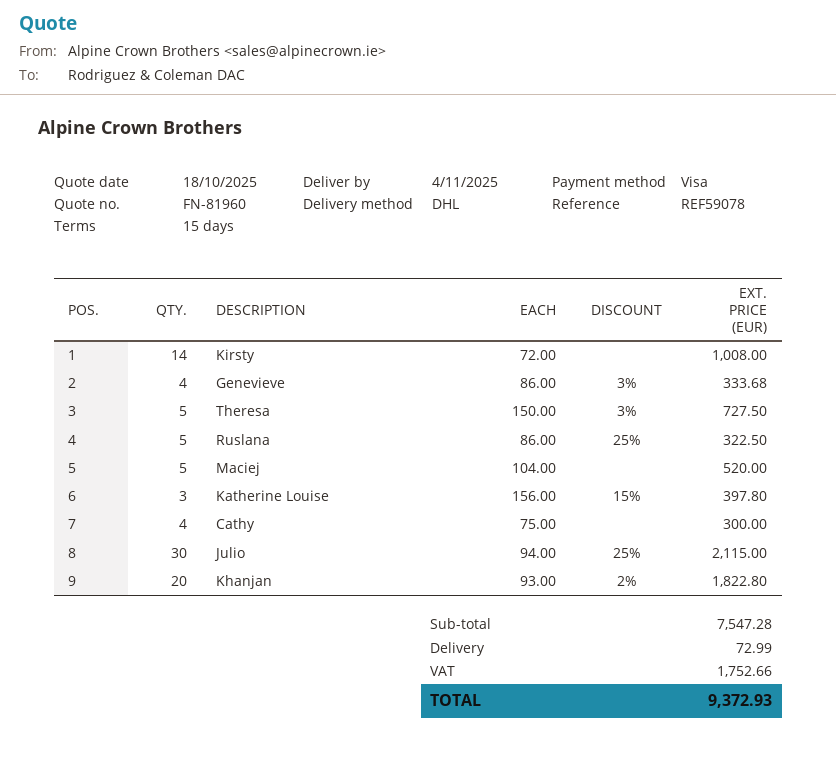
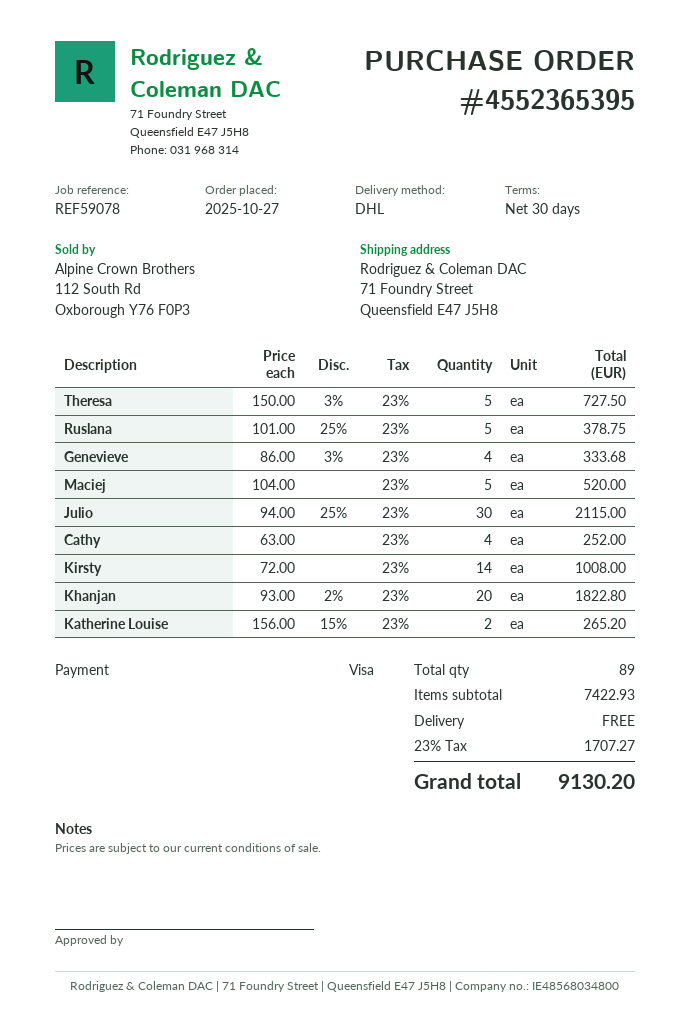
payment terms: 15 days -> 30 days
Ruslana: 5 x 86.00 - 25% = 322.50 -> 5 x 101.00 - 25% = 378.75
Katherine Louise: 3 x 156.00 - 15% = 397.80 -> 2 x 156.00 - 15% = 265.20
Cathy: 4 x 75.00 = 300.00 -> 4 x 63.00 = 252.00
subtotal: 7547.28 -> 7422.93
shipping: 72.99 -> 0.00
tax: 1752.66 -> 1707.27
total: 9372.93 -> 9130.20

